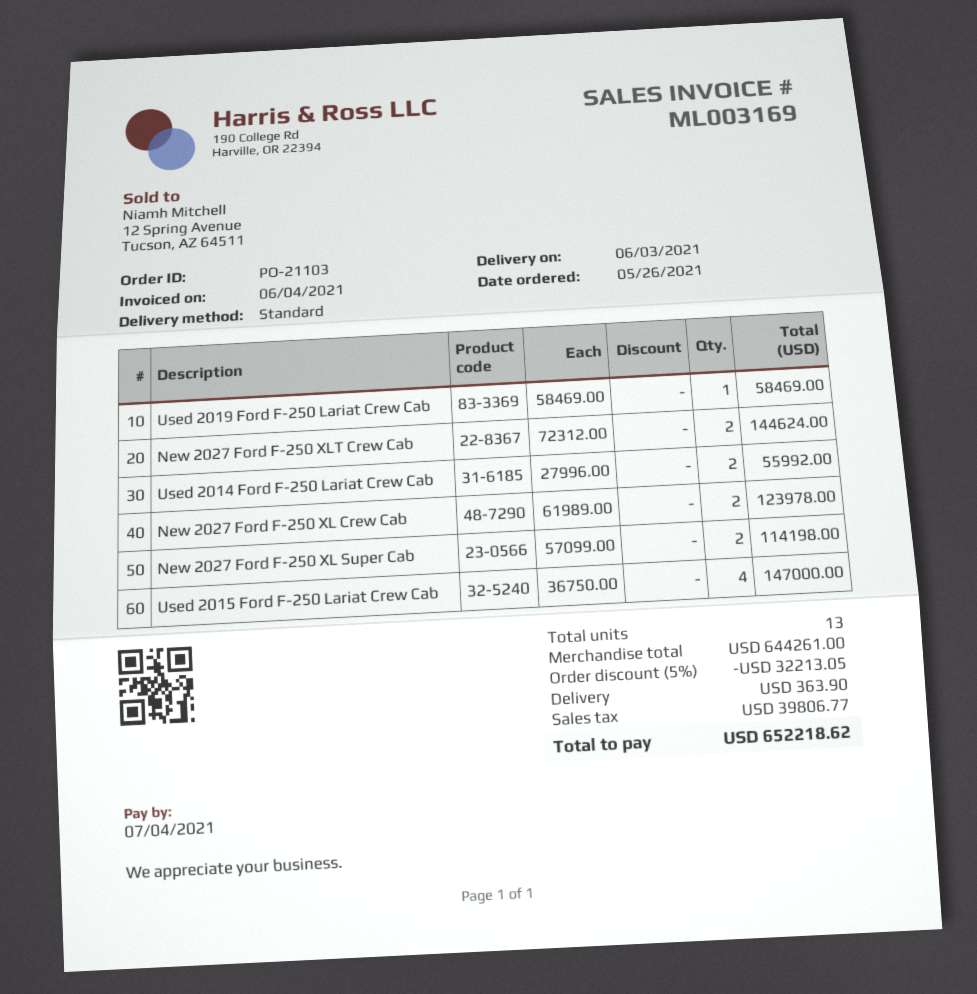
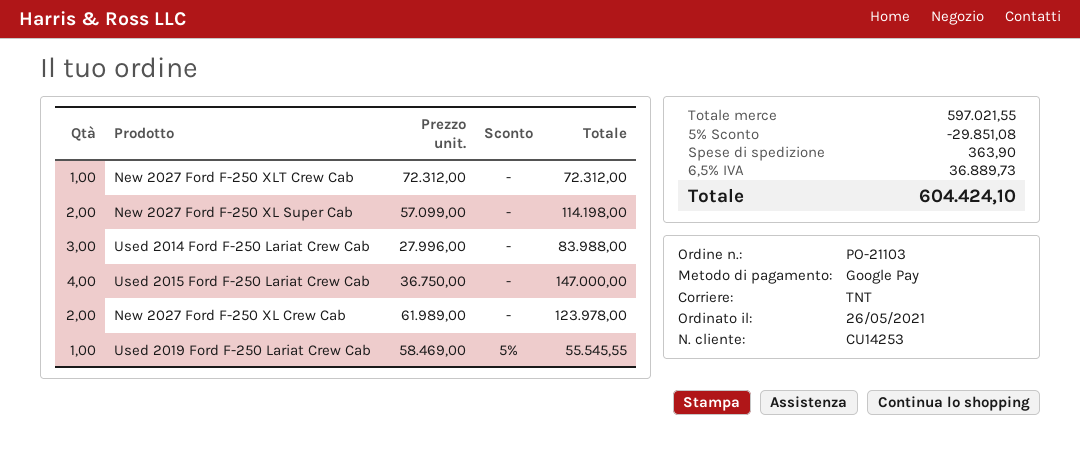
shipping method: standard -> TNT
Used 2019 Ford F-250 Lariat Crew Cab: 1 x 58469.00 = 58469.00 -> 1 x 58469.00 - 5% = 55545.55
New 2027 Ford F-250 XLT Crew Cab: 2 x 72312.00 = 144624.00 -> 1 x 72312.00 = 72312.00
Used 2014 Ford F-250 Lariat Crew Cab: 2 x 27996.00 = 55992.00 -> 3 x 27996.00 = 83988.00
subtotal: 644261.00 -> 597021.55
discount: 5% = 32213.05 -> 5% = 29851.08
tax: 39806.77 -> 36889.73
total: 652218.62 -> 604424.10

